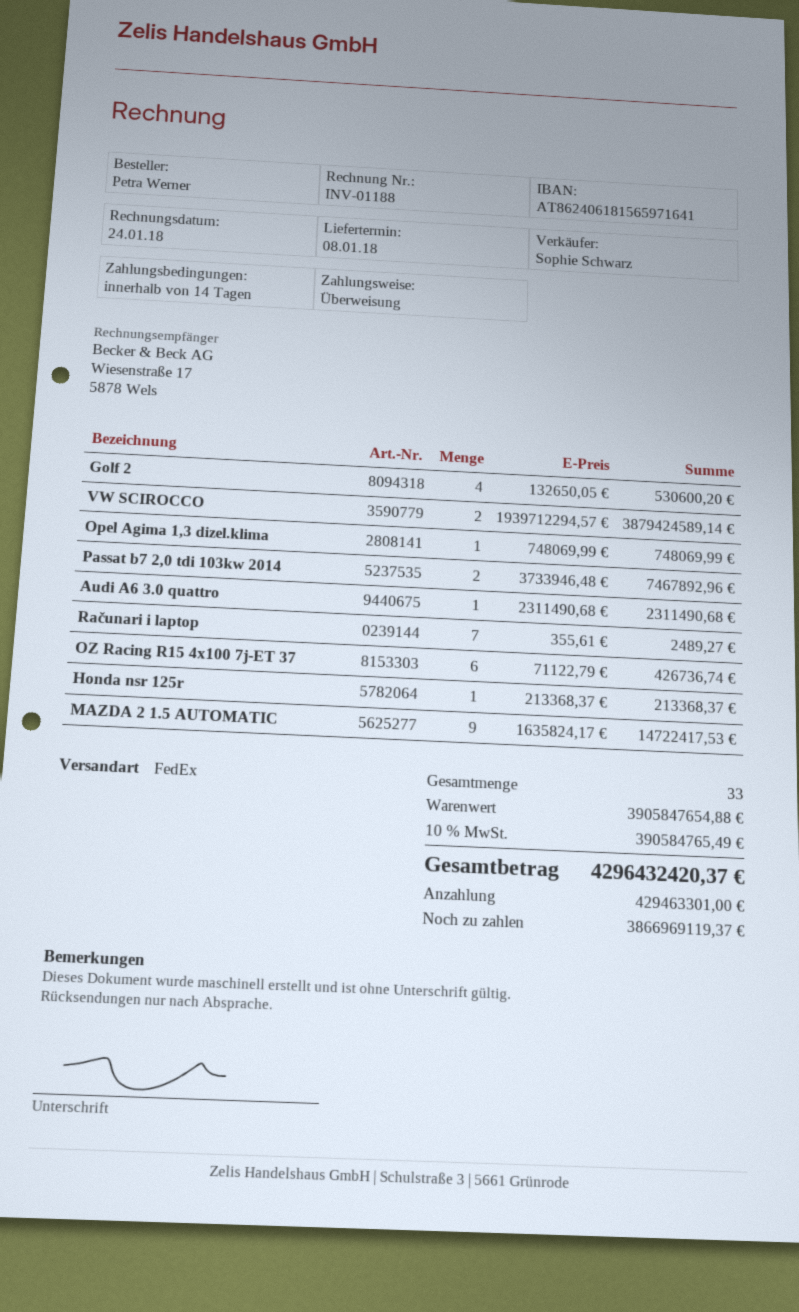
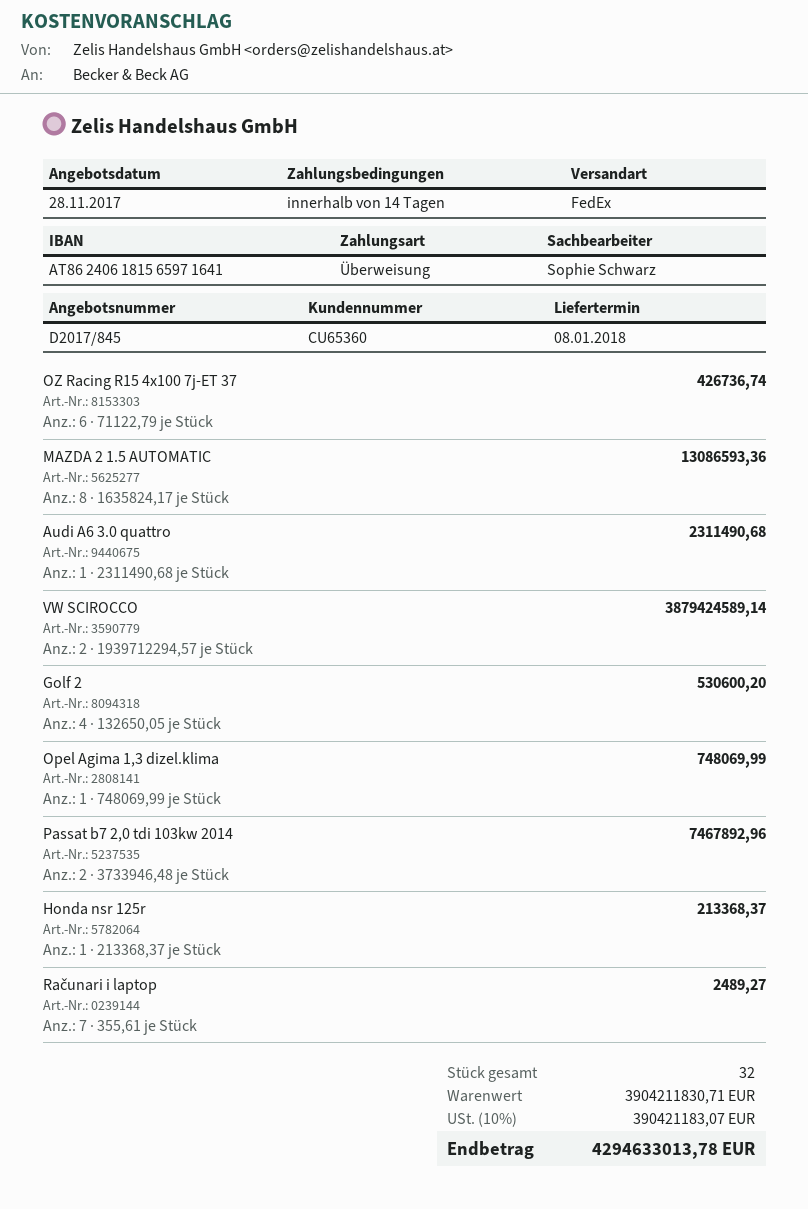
MAZDA 2 1.5 AUTOMATIC: 9 x 1635824.17 = 14722417.53 -> 8 x 1635824.17 = 13086593.36
total quantity: 33 -> 32
subtotal: 3905847654.88 -> 3904211830.71
tax: 10% = 390584765.49 -> 10% = 390421183.07
total: 4296432420.37 -> 4294633013.78

